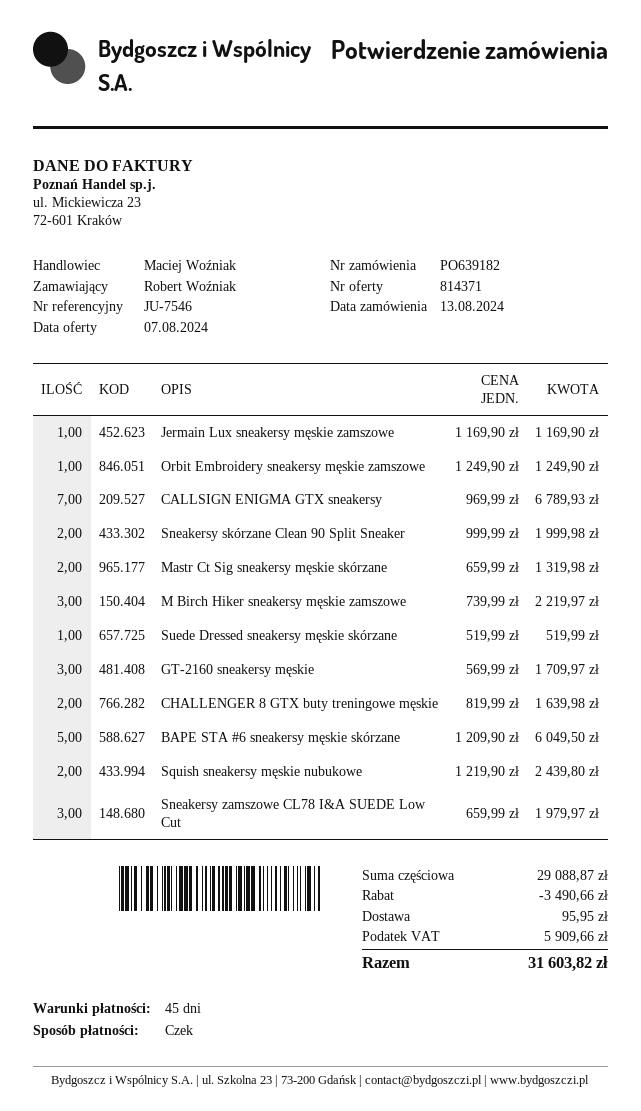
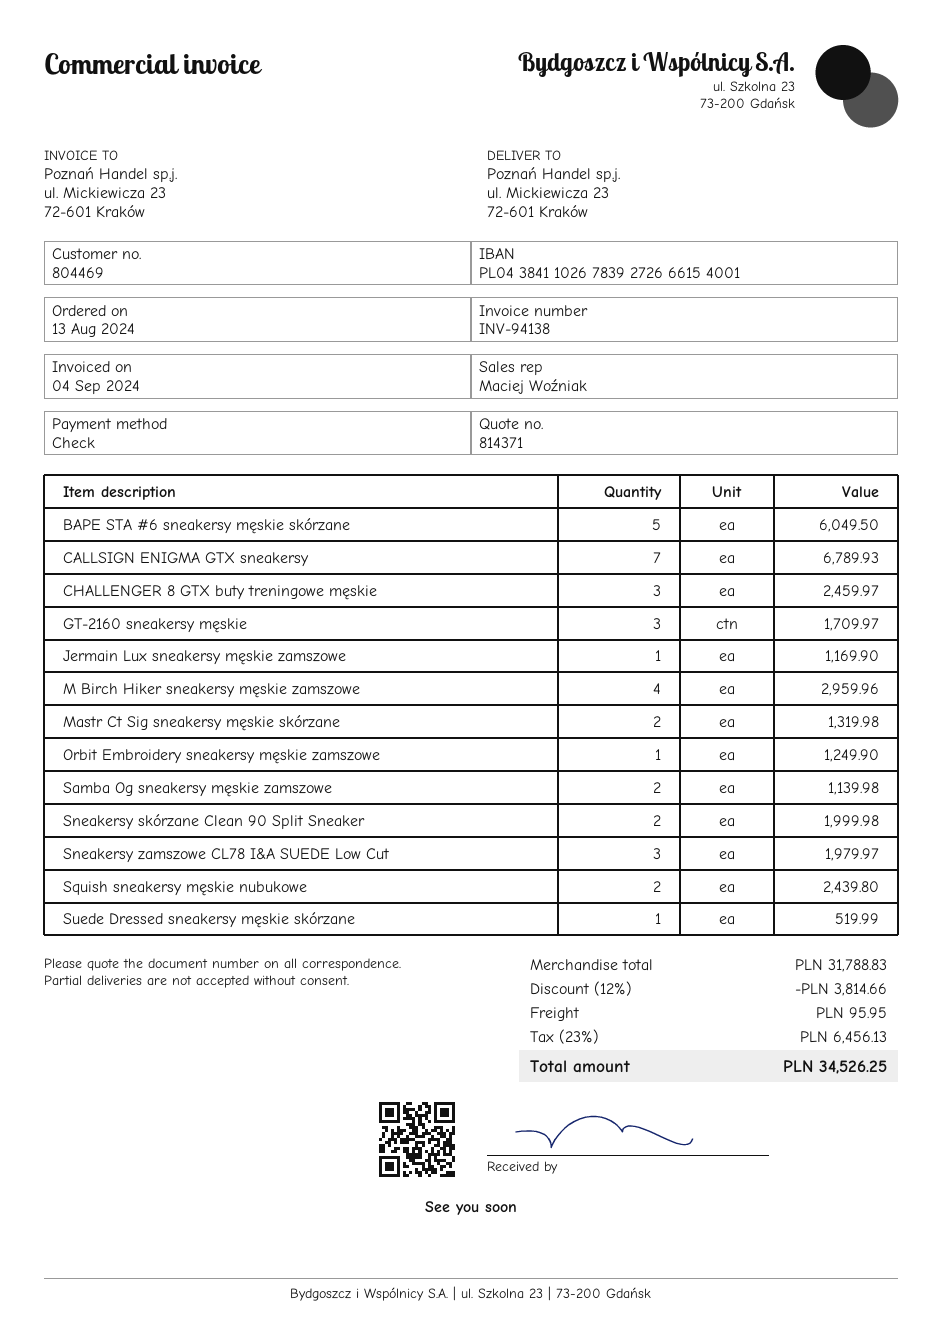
M Birch Hiker sneakersy męskie zamszowe: 3 for 2219.97 -> 4 for 2959.96
CHALLENGER 8 GTX buty treningowe męskie: 2 for 1639.98 -> 3 for 2459.97
Samba Og sneakersy męskie zamszowe: none -> 2 for 1139.98
subtotal: 29088.87 -> 31788.83
discount: 3490.66 -> 3814.66
tax: 5909.66 -> 6456.13
total: 31603.82 -> 34526.25

